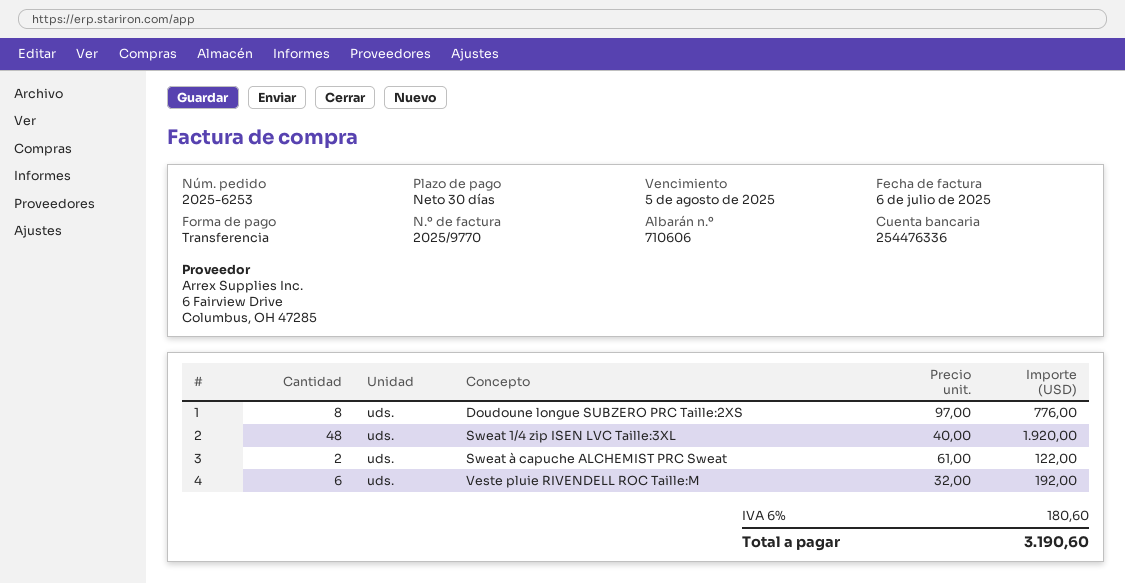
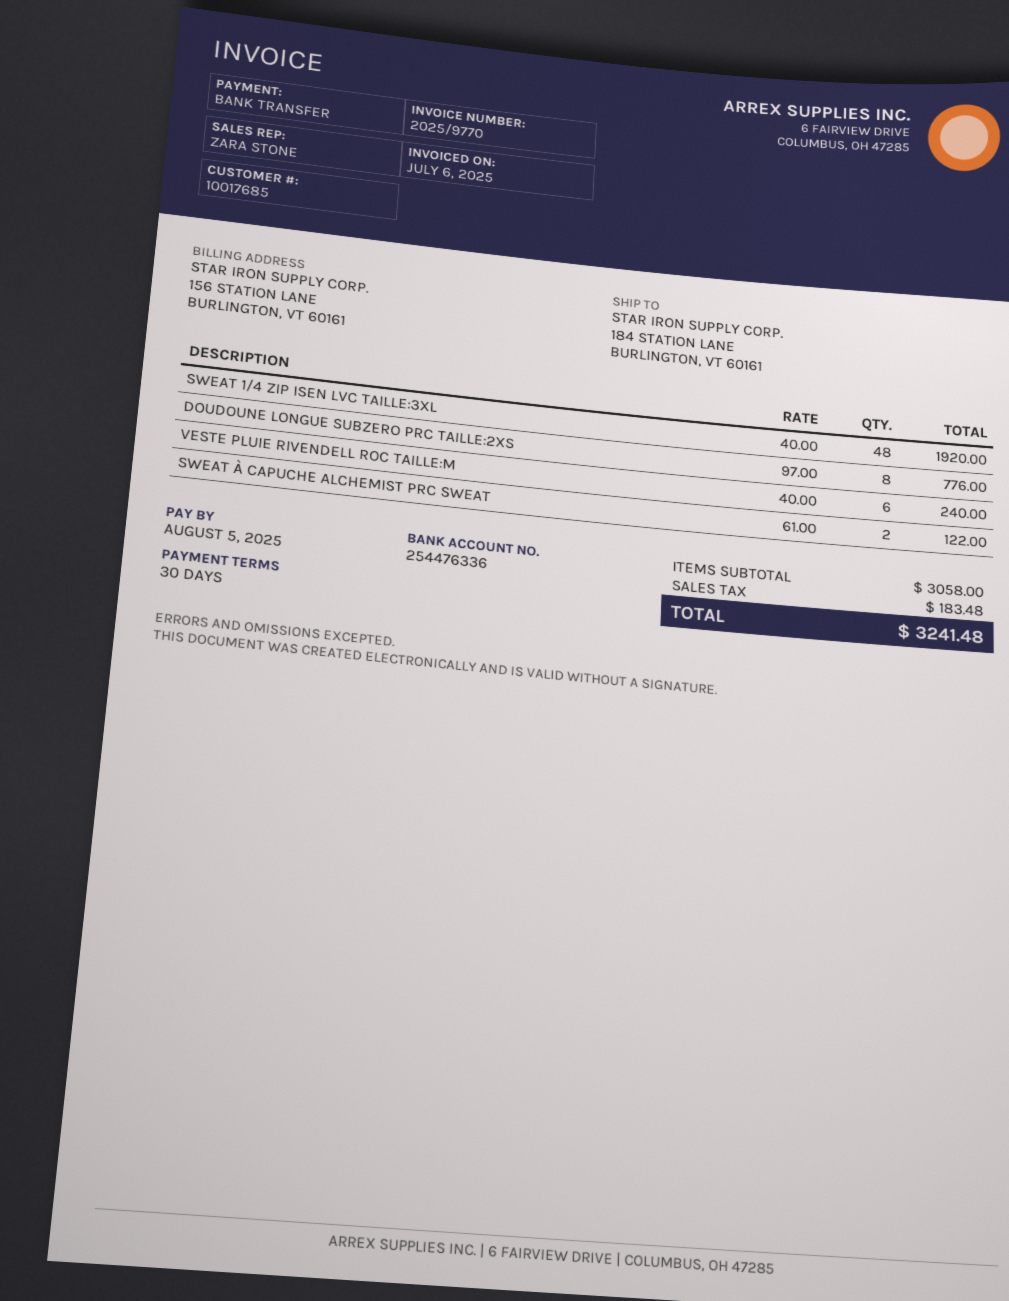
Veste pluie RIVENDELL ROC Taille:M: 6 x 32.00 = 192.00 -> 6 x 40.00 = 240.00
tax: 180.60 -> 183.48
total: 3190.60 -> 3241.48

